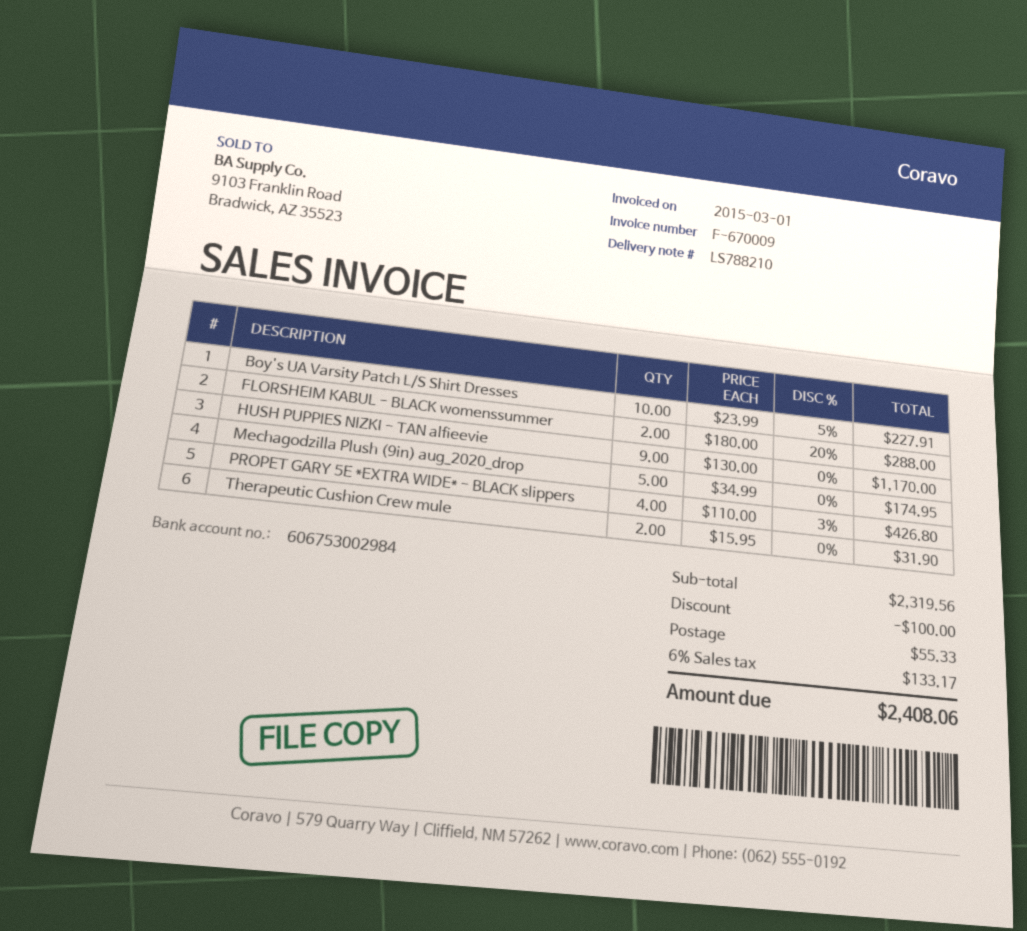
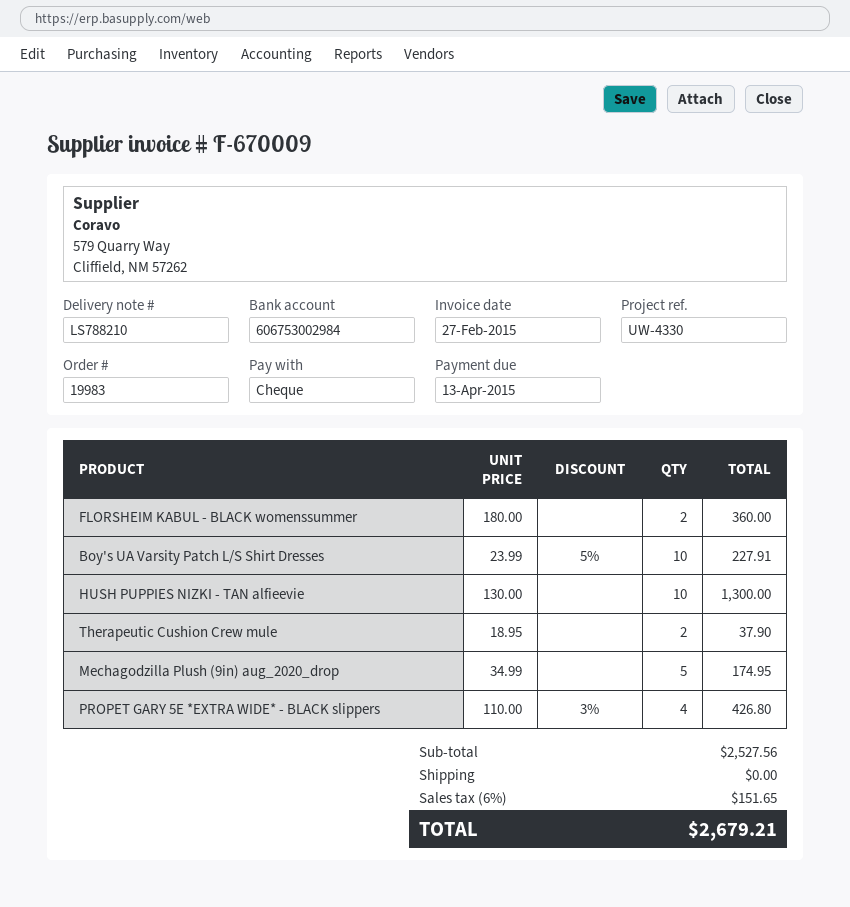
invoice date: 2015-03-01 -> 2015-02-27
FLORSHEIM KABUL - BLACK womenssummer: 2 x 180.00 - 20% = 288.00 -> 2 x 180.00 = 360.00
HUSH PUPPIES NIZKI - TAN alfieevie: 9 x 130.00 = 1170.00 -> 10 x 130.00 = 1300.00
Therapeutic Cushion Crew mule: 2 x 15.95 = 31.90 -> 2 x 18.95 = 37.90
subtotal: 2319.56 -> 2527.56
discount: 100.00 -> none
shipping: 55.33 -> 0.00
tax: 6% = 133.17 -> 6% = 151.65
total: 2408.06 -> 2679.21

